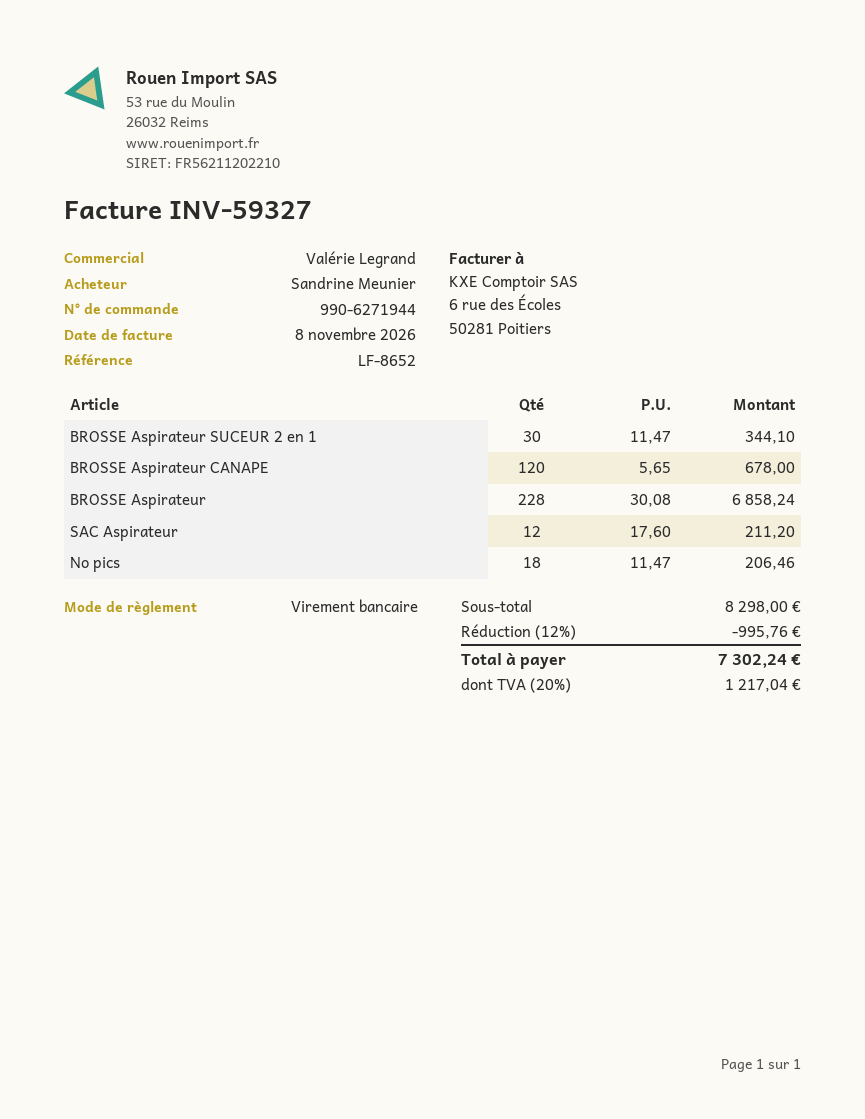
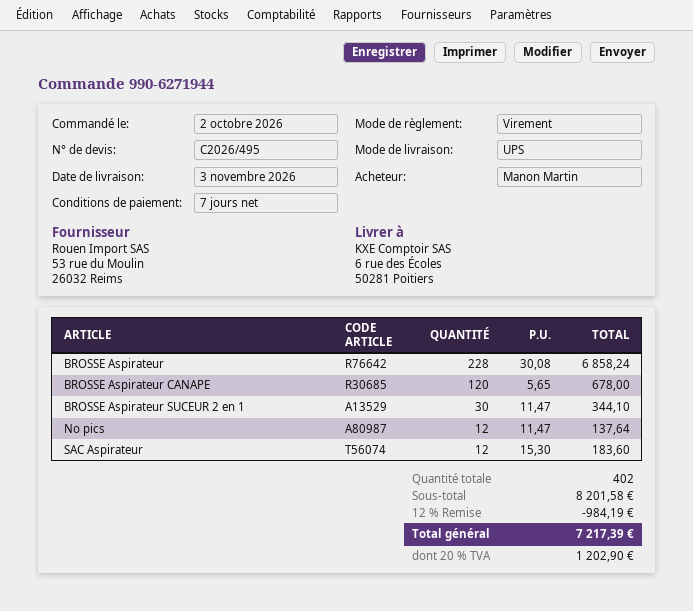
ordered by: Sandrine Meunier -> Manon Martin
SAC Aspirateur: 12 x 17.60 = 211.20 -> 12 x 15.30 = 183.60
No pics: 18 x 11.47 = 206.46 -> 12 x 11.47 = 137.64
subtotal: 8298.00 -> 8201.58
discount: 12% = 995.76 -> 12% = 984.19
tax: 20% = 1217.04 -> 20% = 1202.90
total: 7302.24 -> 7217.39

